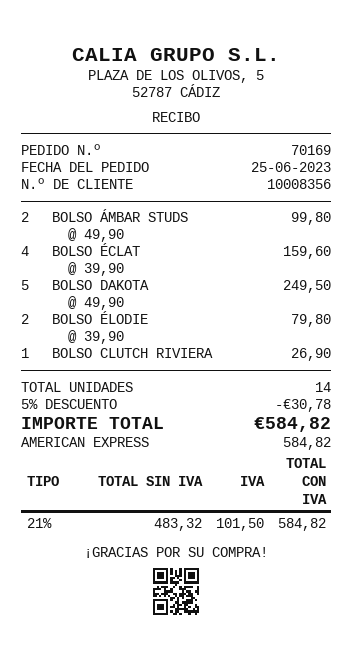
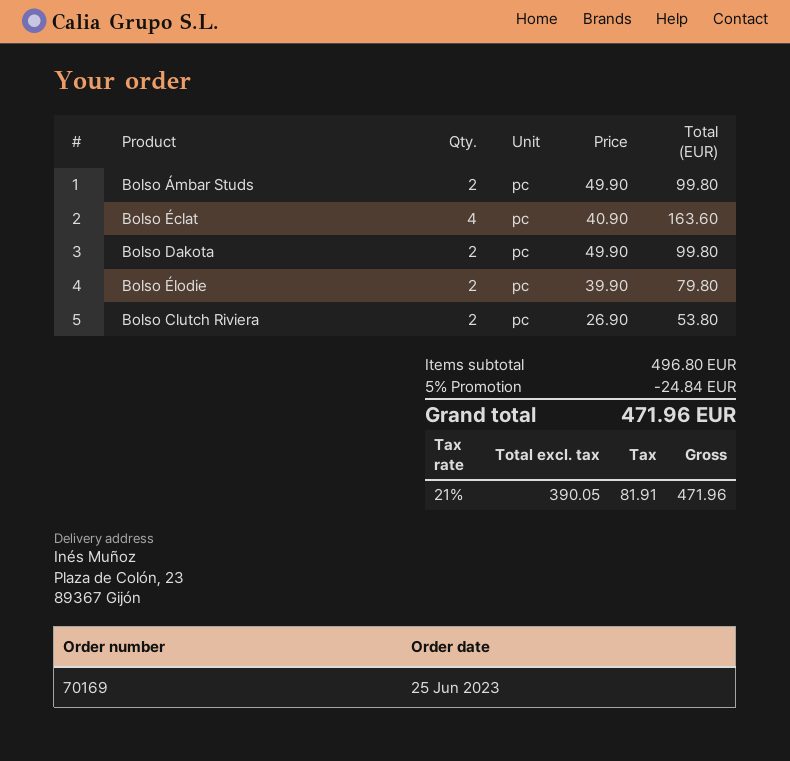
BOLSO ÉCLAT: 4 x 39.90 = 159.60 -> 4 x 40.90 = 163.60
BOLSO DAKOTA: 5 x 49.90 = 249.50 -> 2 x 49.90 = 99.80
BOLSO CLUTCH RIVIERA: 1 x 26.90 = 26.90 -> 2 x 26.90 = 53.80
discount: 5% = 30.78 -> 5% = 24.84
net: 483.32 -> 390.05
tax: 21% = 101.50 -> 21% = 81.91
total: 584.82 -> 471.96

